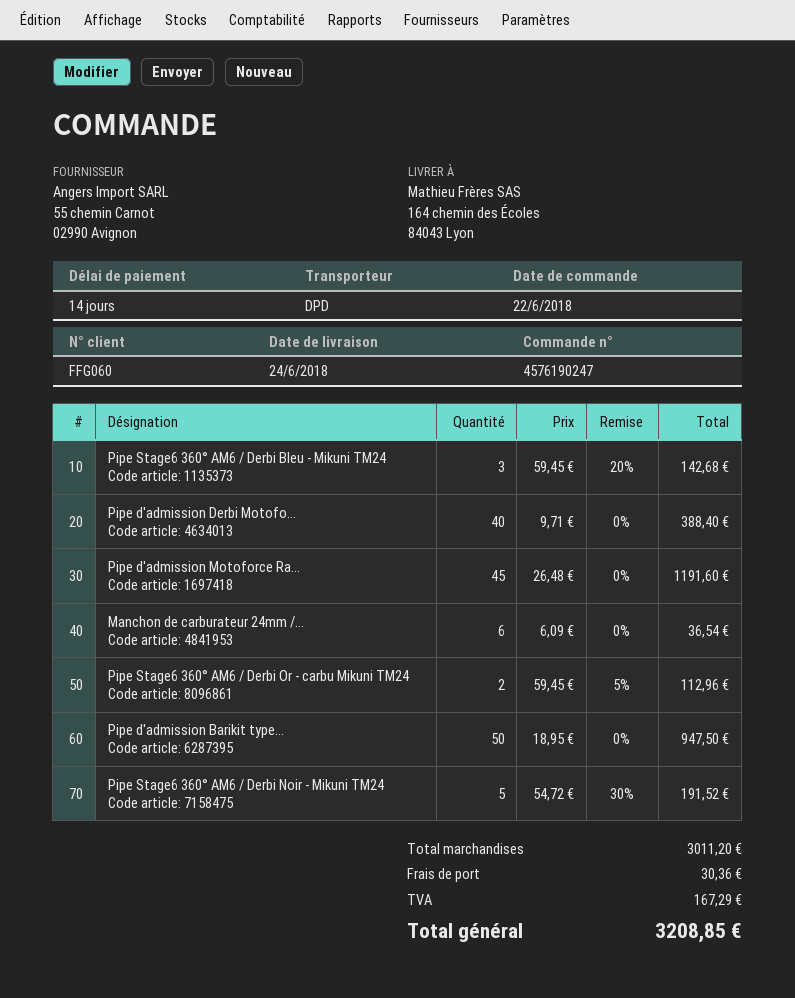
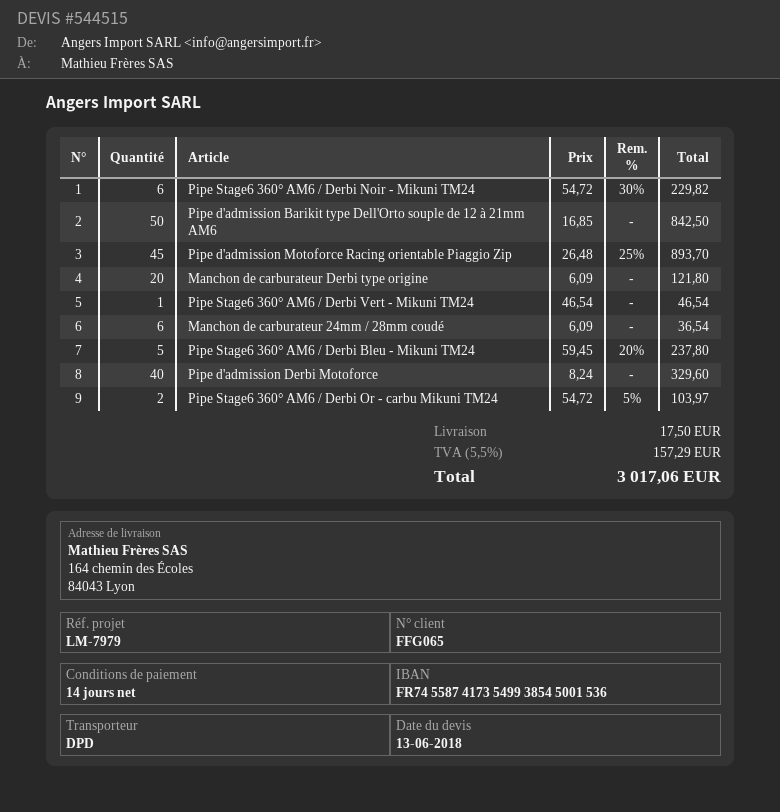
customer number: FFG060 -> FFG065
Pipe Stage6 360° AM6 / Derbi Bleu - Mikuni TM24: 3 x 59.45 - 20% = 142.68 -> 5 x 59.45 - 20% = 237.80
Pipe d'admission Derbi Motofo...: 40 x 9.71 = 388.40 -> 40 x 8.24 = 329.60
Pipe d'admission Motoforce Ra...: 45 x 26.48 = 1191.60 -> 45 x 26.48 - 25% = 893.70
Pipe Stage6 360° AM6 / Derbi Or - carbu Mikuni TM24: 2 x 59.45 - 5% = 112.96 -> 2 x 54.72 - 5% = 103.97
Pipe d'admission Barikit type...: 50 x 18.95 = 947.50 -> 50 x 16.85 = 842.50
Pipe Stage6 360° AM6 / Derbi Noir - Mikuni TM24: 5 x 54.72 - 30% = 191.52 -> 6 x 54.72 - 30% = 229.82
Manchon de carburateur Derbi type origine: none -> 20 x 6.09 = 121.80
Pipe Stage6 360° AM6 / Derbi Vert - Mikuni TM24: none -> 1 x 46.54 = 46.54
shipping: 30.36 -> 17.50
tax: 167.29 -> 157.29
total: 3208.85 -> 3017.06

